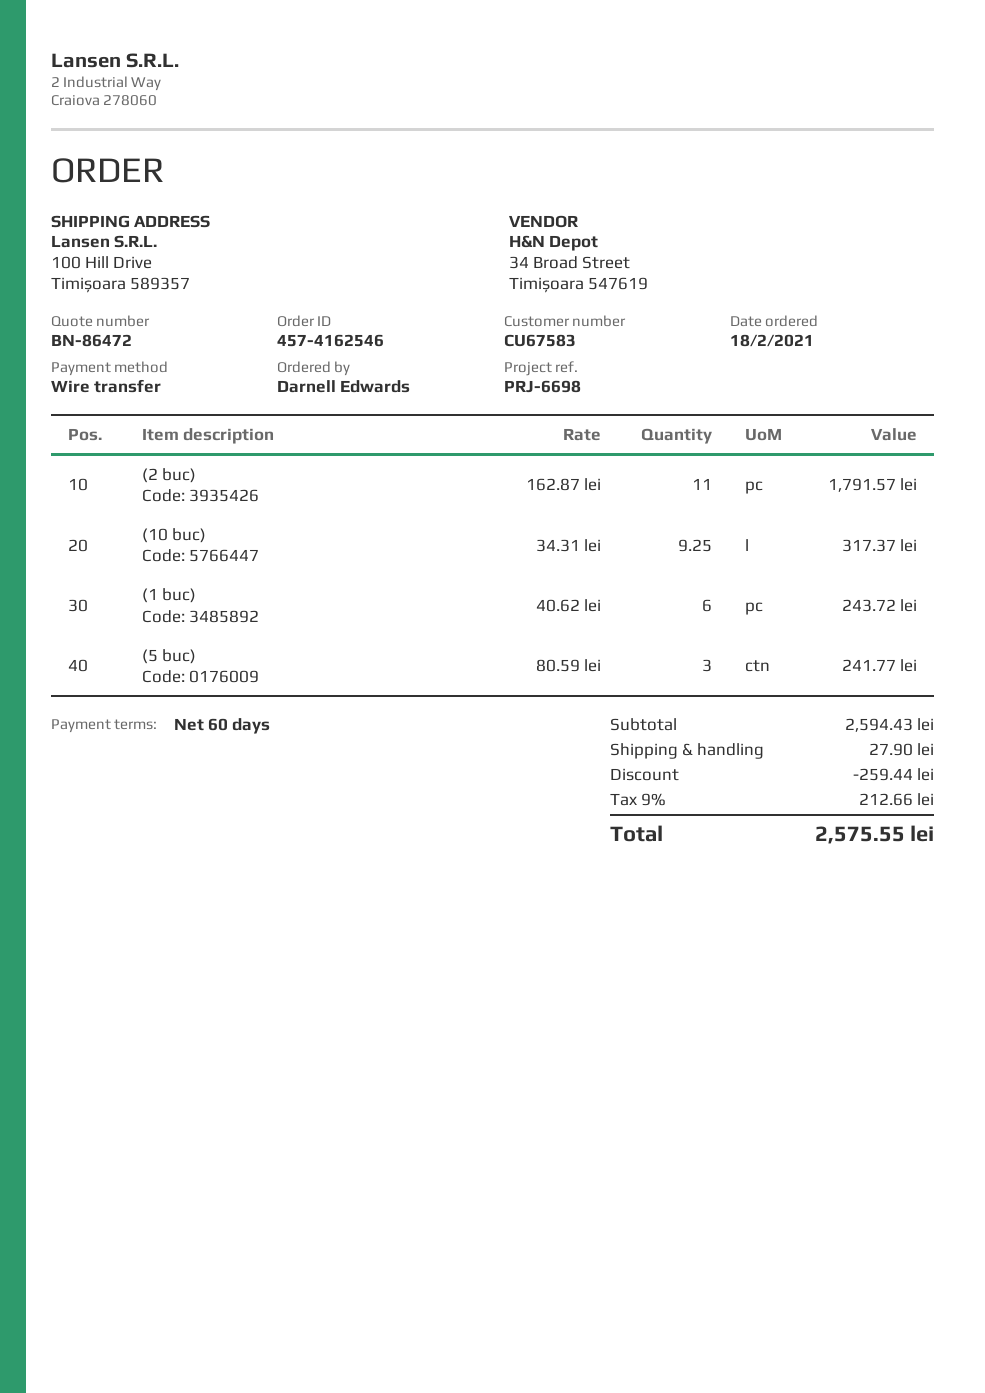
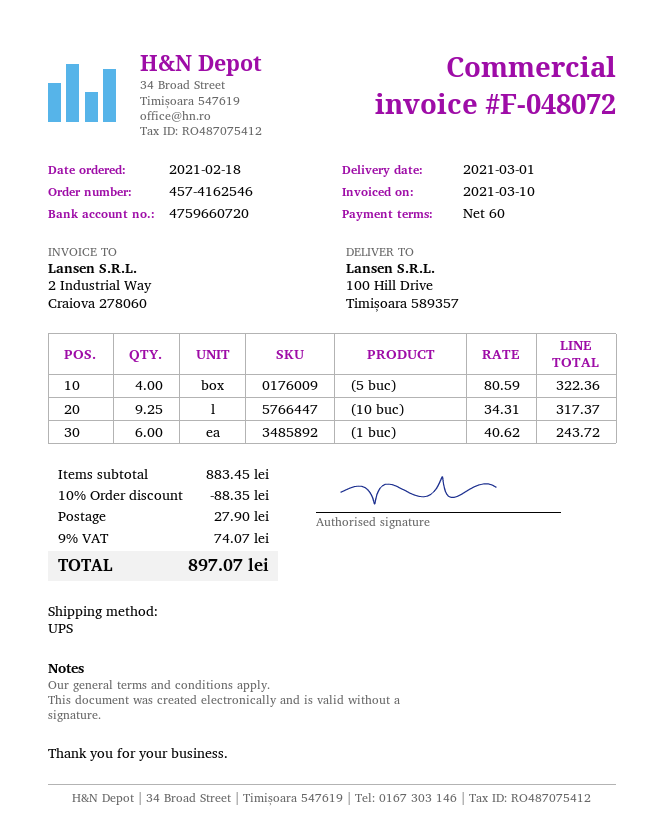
(2 buc): 11 x 162.87 = 1791.57 -> none
(5 buc): 3 x 80.59 = 241.77 -> 4 x 80.59 = 322.36
subtotal: 2594.43 -> 883.45
discount: 259.44 -> 88.35
tax: 9% = 212.66 -> 9% = 74.07
total: 2575.55 -> 897.07

